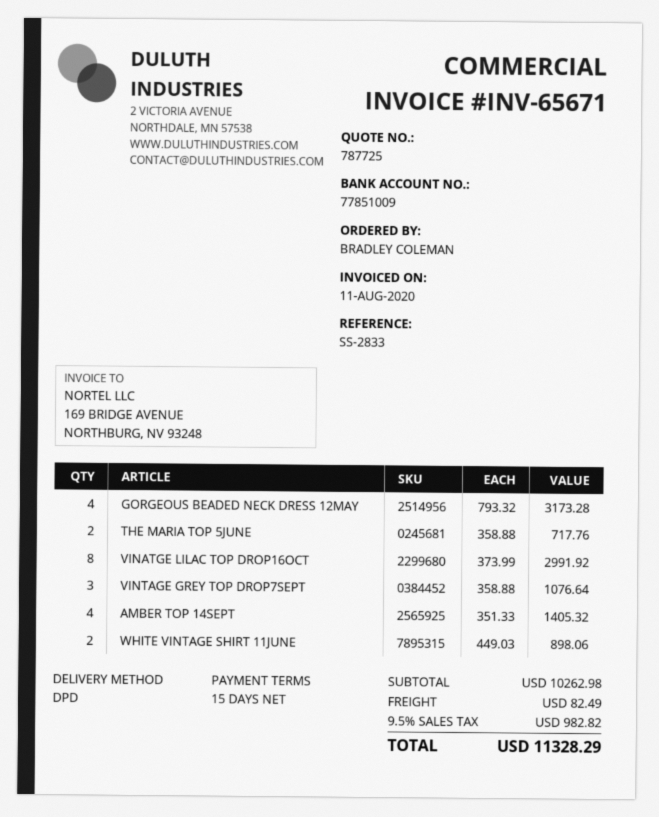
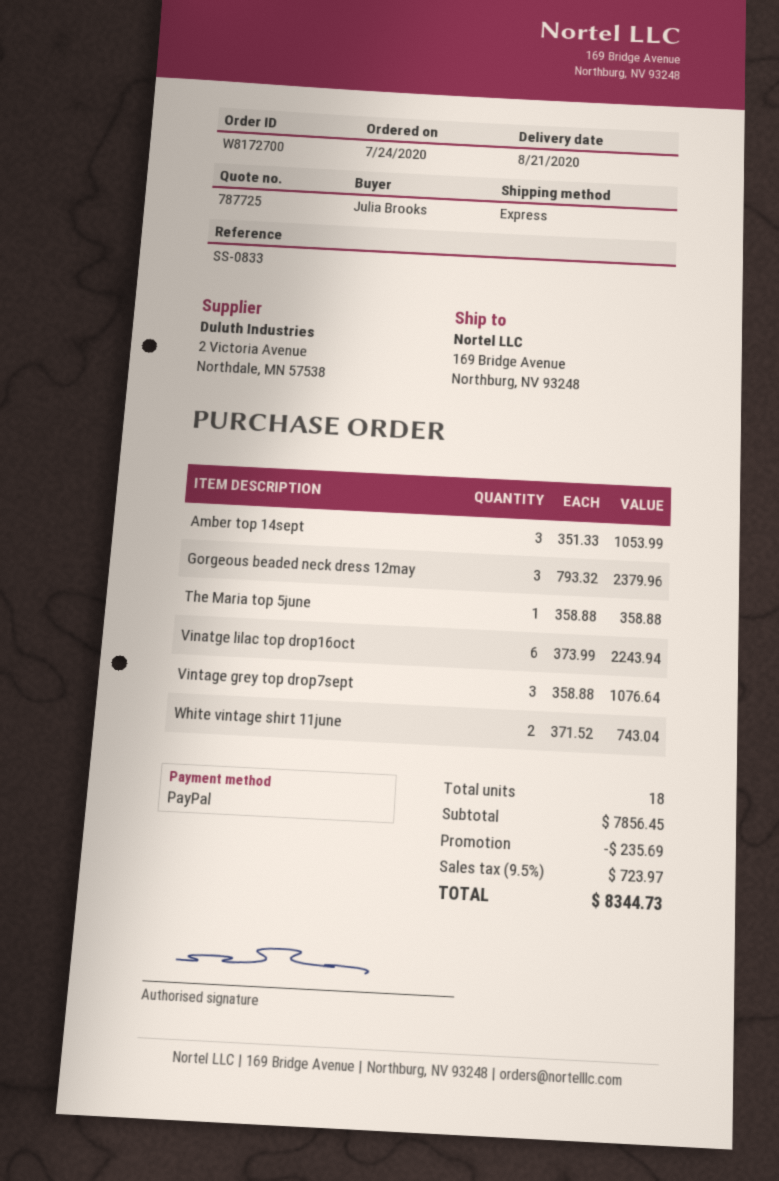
reference: SS-2833 -> SS-0833
ordered by: BRADLEY COLEMAN -> Julia Brooks
shipping method: DPD -> express
GORGEOUS BEADED NECK DRESS 12MAY: 4 x 793.32 = 3173.28 -> 3 x 793.32 = 2379.96
THE MARIA TOP 5JUNE: 2 x 358.88 = 717.76 -> 1 x 358.88 = 358.88
VINATGE LILAC TOP DROP16OCT: 8 x 373.99 = 2991.92 -> 6 x 373.99 = 2243.94
AMBER TOP 14SEPT: 4 x 351.33 = 1405.32 -> 3 x 351.33 = 1053.99
WHITE VINTAGE SHIRT 11JUNE: 2 x 449.03 = 898.06 -> 2 x 371.52 = 743.04
subtotal: 10262.98 -> 7856.45
discount: none -> 235.69
shipping: 82.49 -> none
tax: 9.5% = 982.82 -> 9.5% = 723.97
total: 11328.29 -> 8344.73

